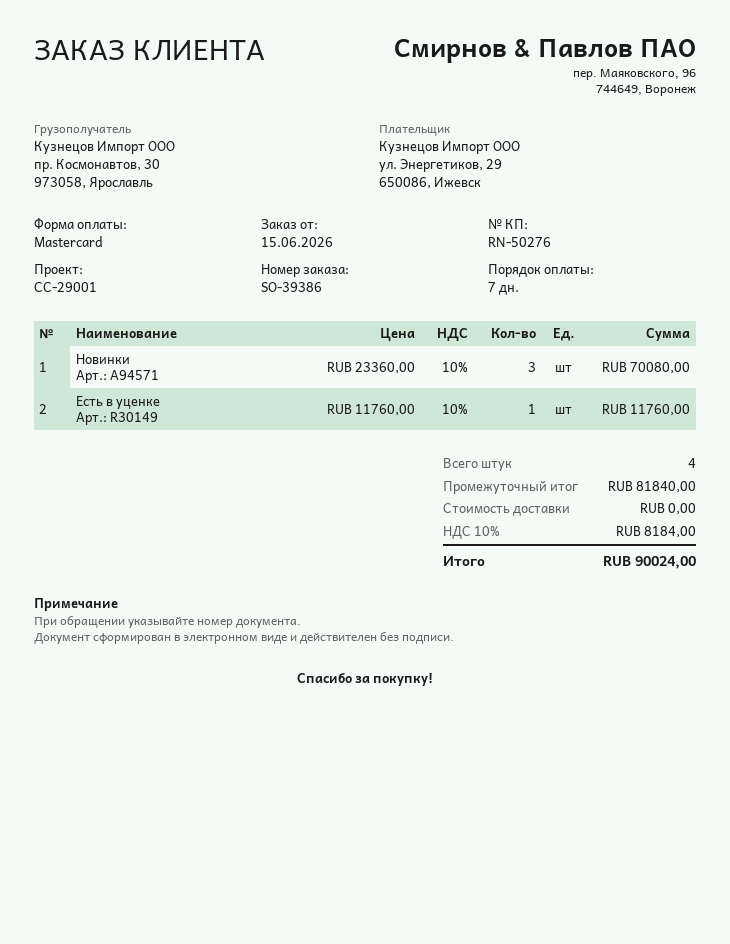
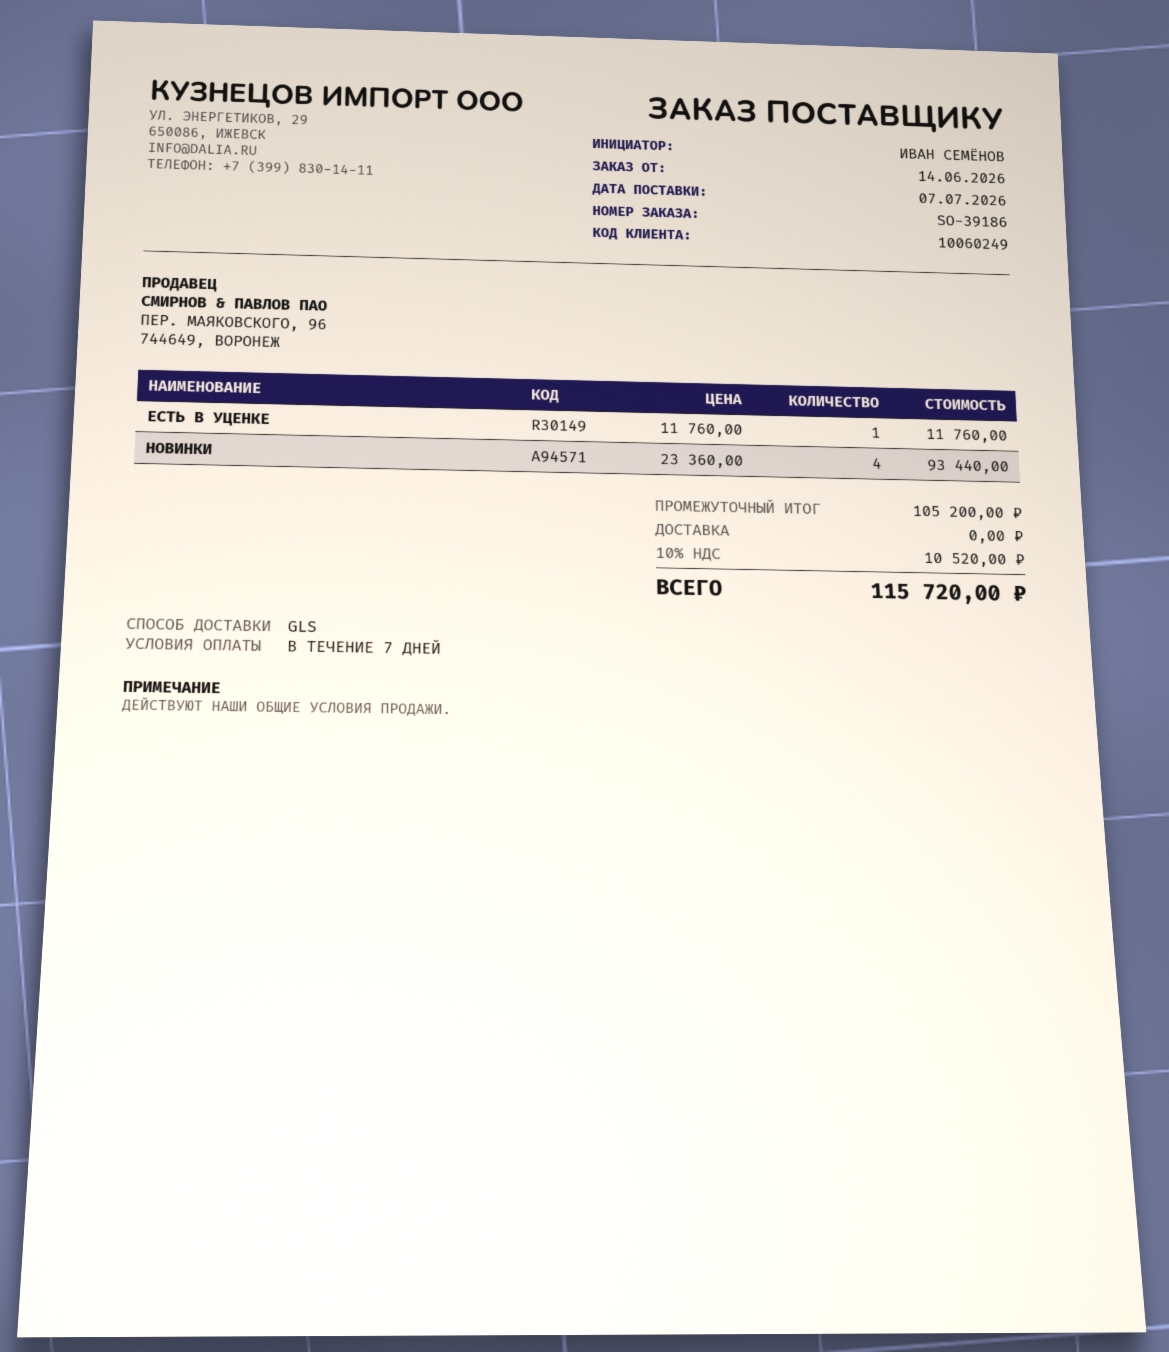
order number: SO-39386 -> SO-39186
order date: 2026-06-15 -> 2026-06-14
Новинки: 3 x 23360.00 = 70080.00 -> 4 x 23360.00 = 93440.00
subtotal: 81840.00 -> 105200.00
tax: 10% = 8184.00 -> 10% = 10520.00
total: 90024.00 -> 115720.00

